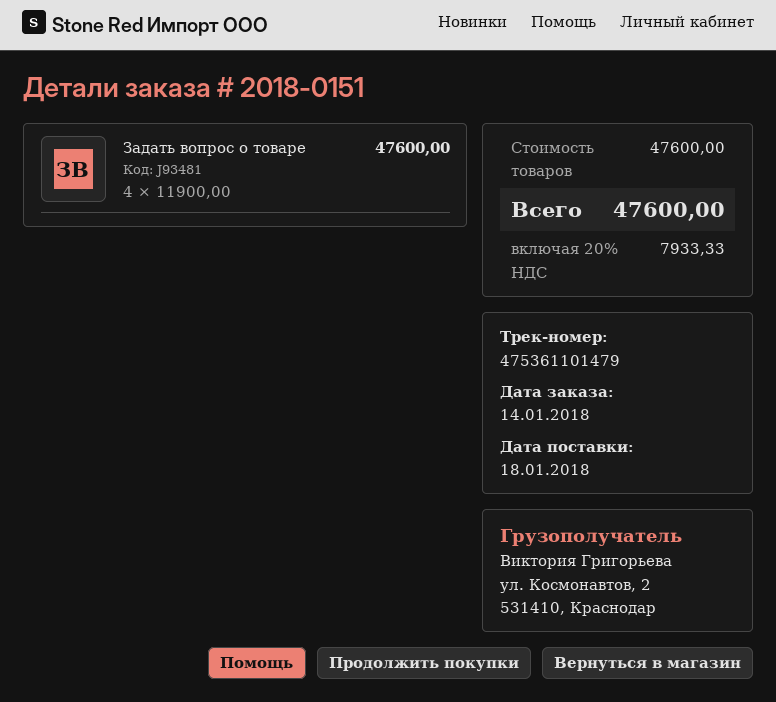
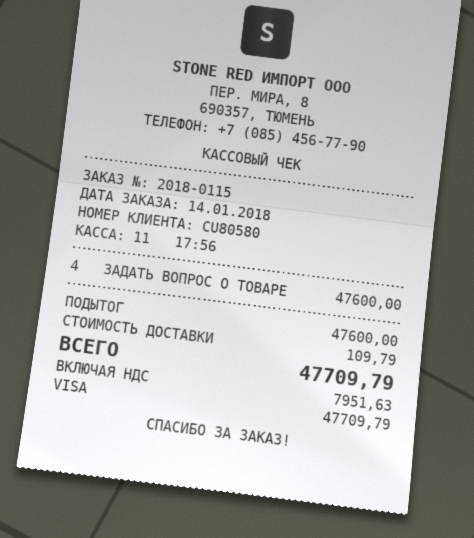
order number: 2018-0151 -> 2018-0115
shipping: none -> 109.79
tax: 7933.33 -> 7951.63
total: 47600.00 -> 47709.79

